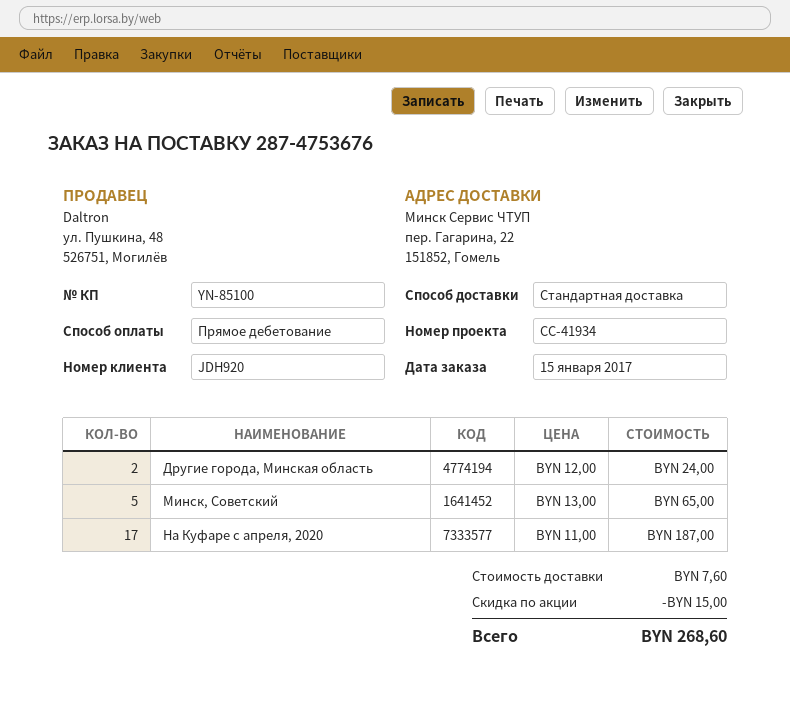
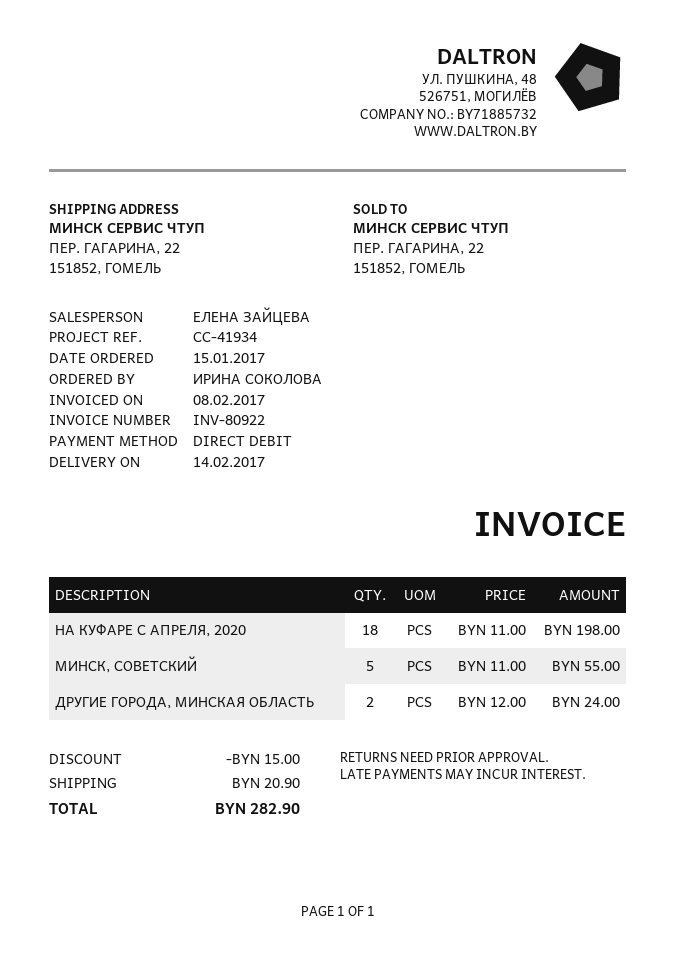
Минск, Советский: 5 x 13.00 = 65.00 -> 5 x 11.00 = 55.00
На Куфаре с апреля, 2020: 17 x 11.00 = 187.00 -> 18 x 11.00 = 198.00
shipping: 7.60 -> 20.90
total: 268.60 -> 282.90

